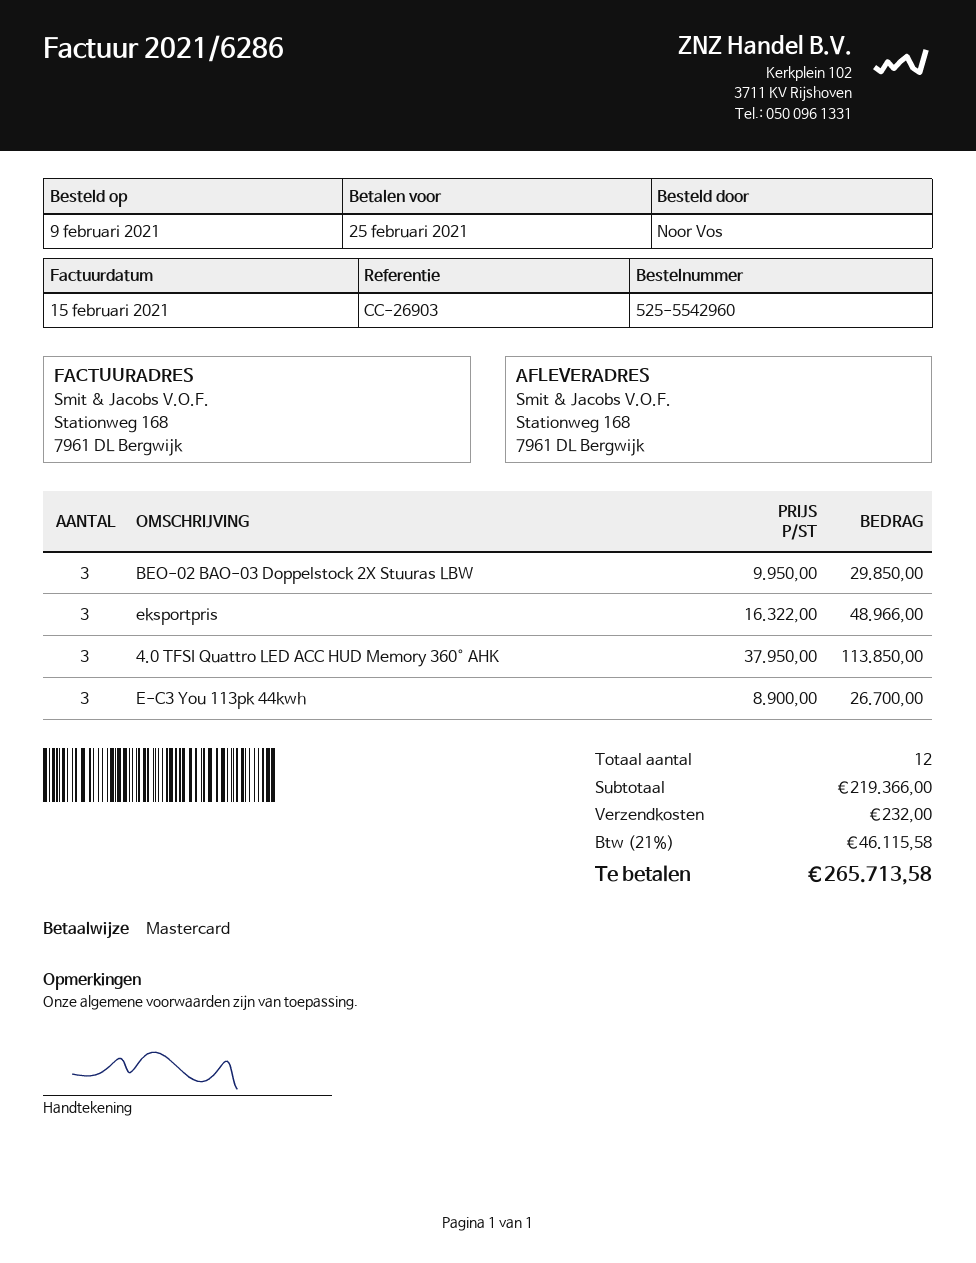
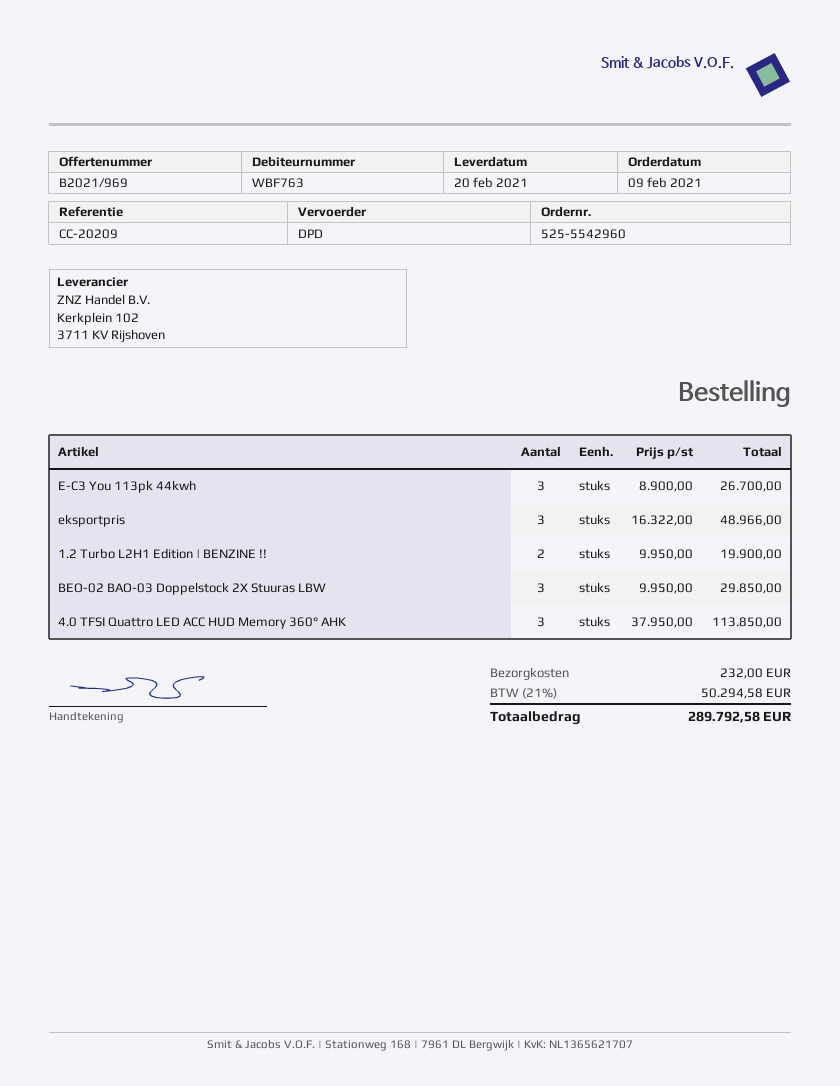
reference: CC-26903 -> CC-20209
1.2 Turbo L2H1 Edition | BENZINE !!: none -> 2 x 9950.00 = 19900.00
tax: 21% = 46115.58 -> 21% = 50294.58
total: 265713.58 -> 289792.58

